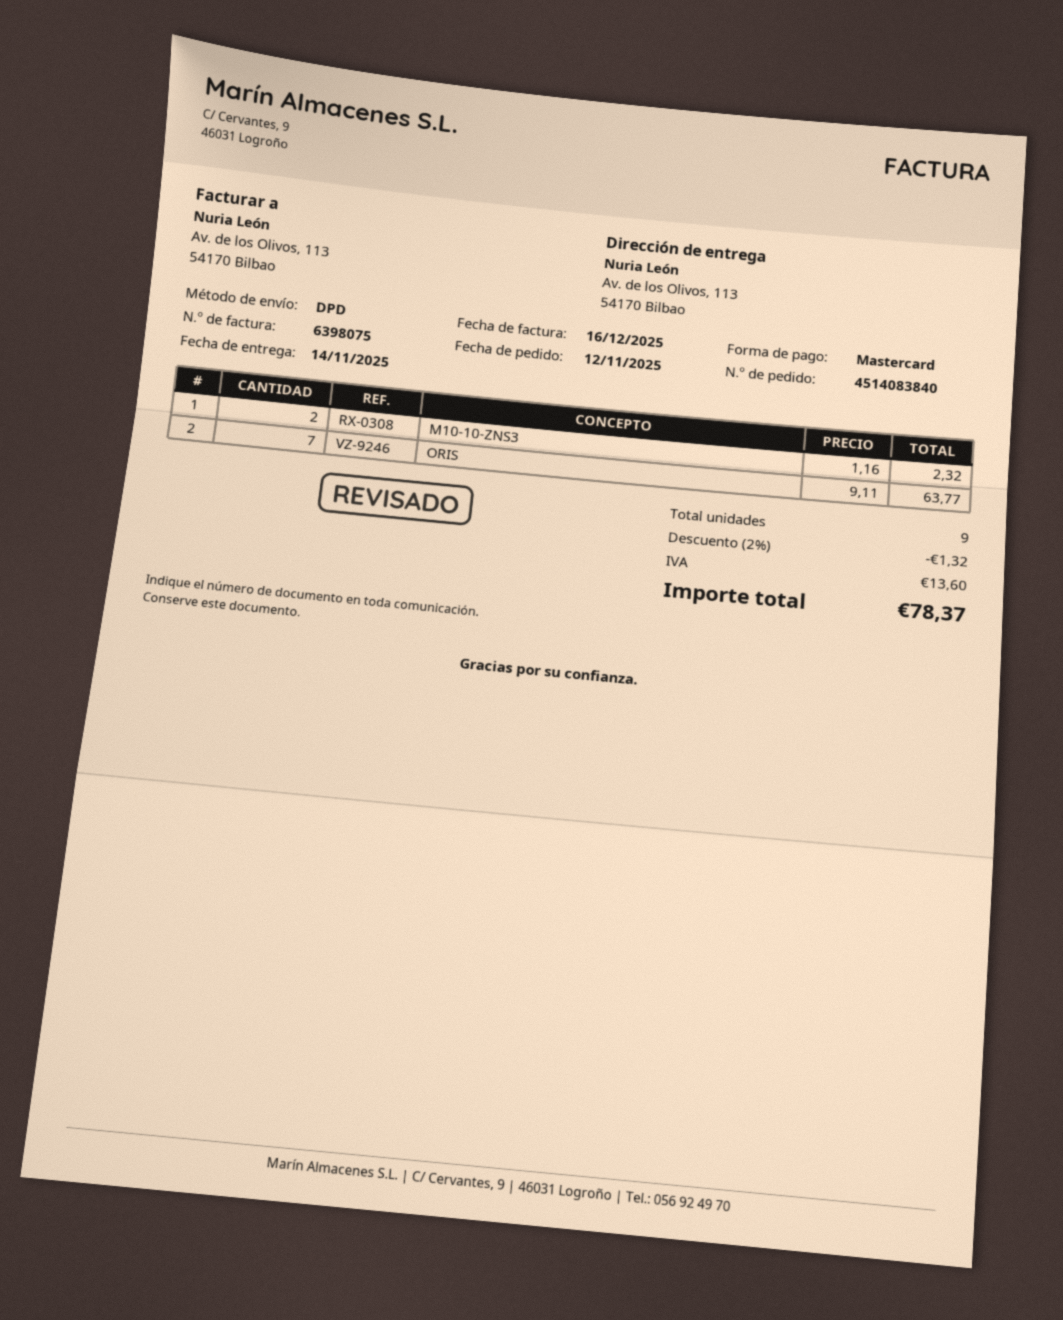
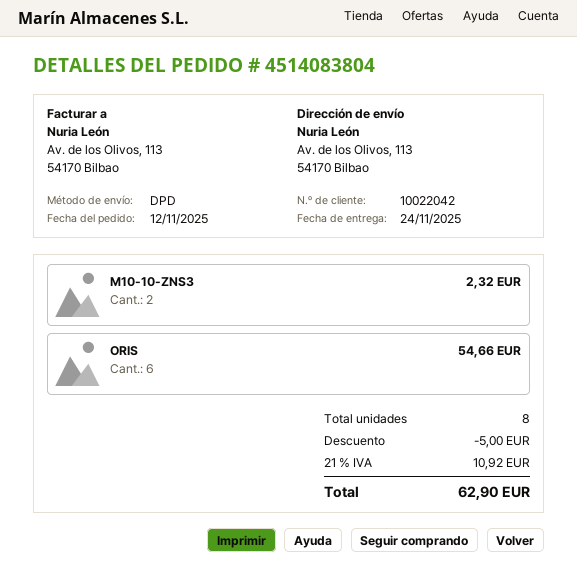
order number: 4514083840 -> 4514083804
delivery date: 2025-11-14 -> 2025-11-24
ORIS: 7 for 63.77 -> 6 for 54.66
total quantity: 9 -> 8
discount: 1.32 -> 5.00
tax: 13.60 -> 10.92
total: 78.37 -> 62.90

